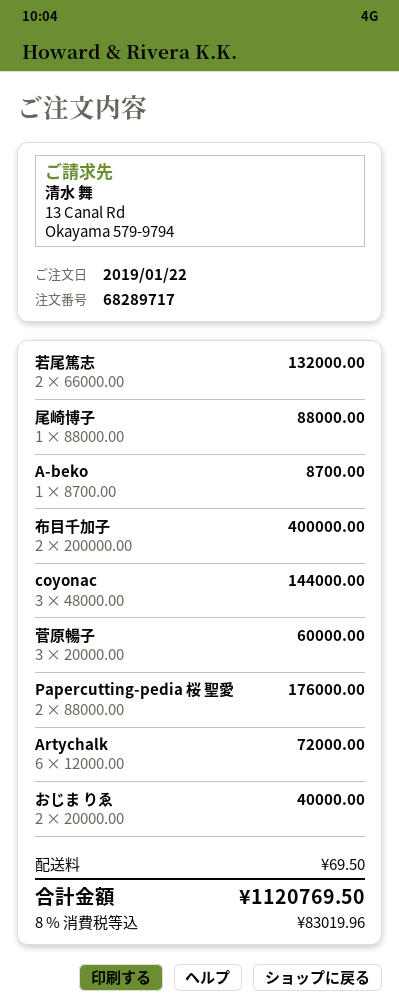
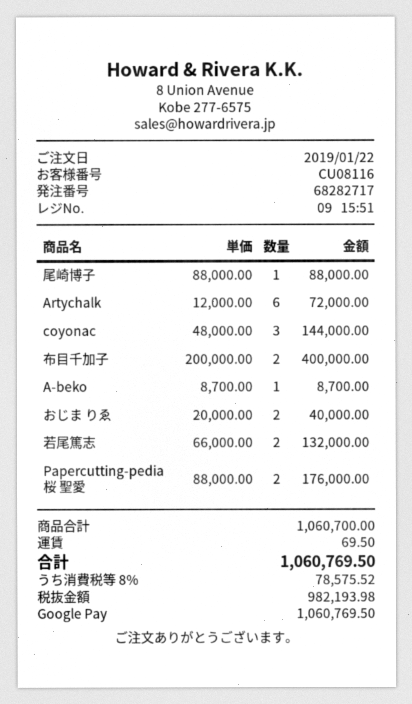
order number: 68289717 -> 68282717
菅原暢子: 3 x 20000.00 = 60000.00 -> none
tax: 8% = 83019.96 -> 8% = 78575.52
total: 1120769.50 -> 1060769.50

